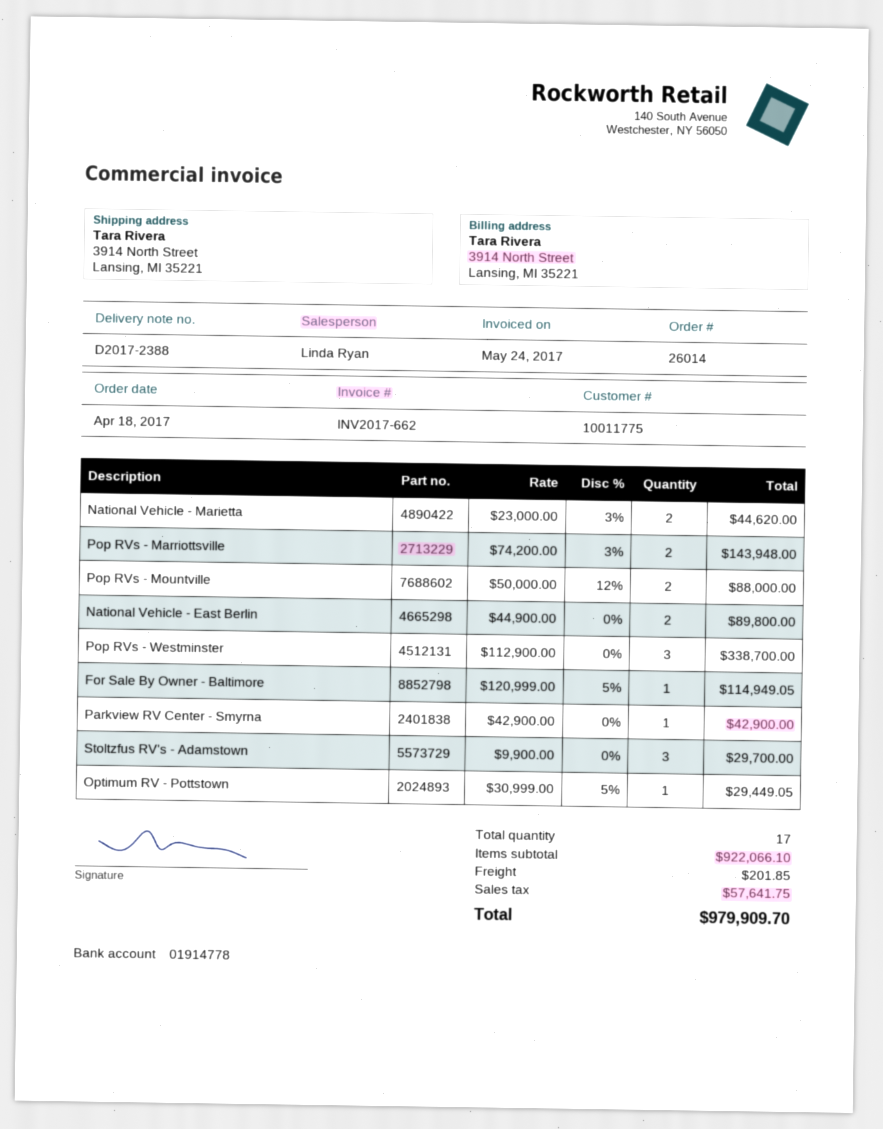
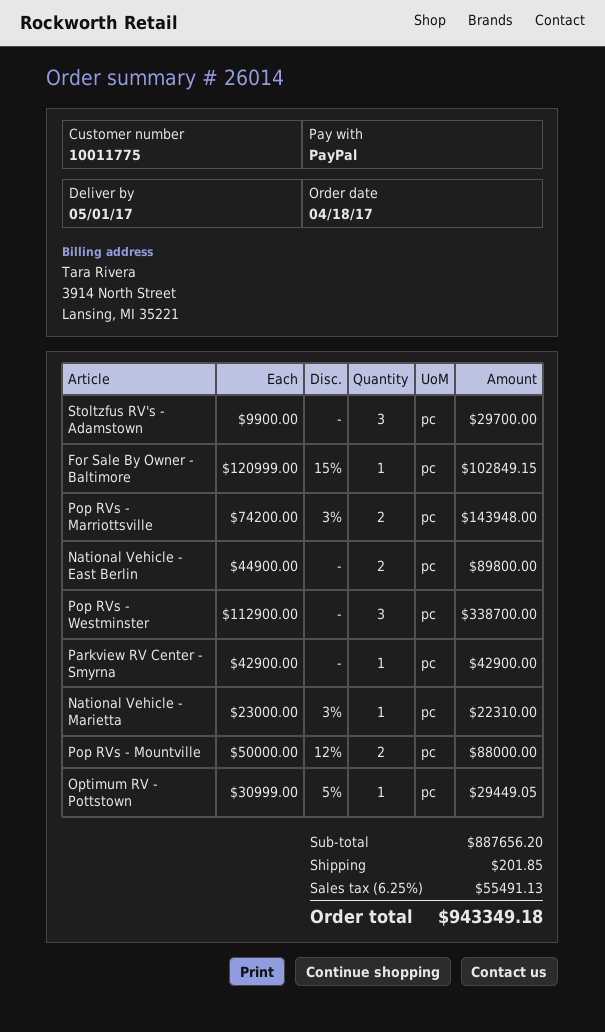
National Vehicle - Marietta: 2 x 23000.00 - 3% = 44620.00 -> 1 x 23000.00 - 3% = 22310.00
For Sale By Owner - Baltimore: 1 x 120999.00 - 5% = 114949.05 -> 1 x 120999.00 - 15% = 102849.15
subtotal: 922066.10 -> 887656.20
tax: 57641.75 -> 55491.13
total: 979909.70 -> 943349.18

